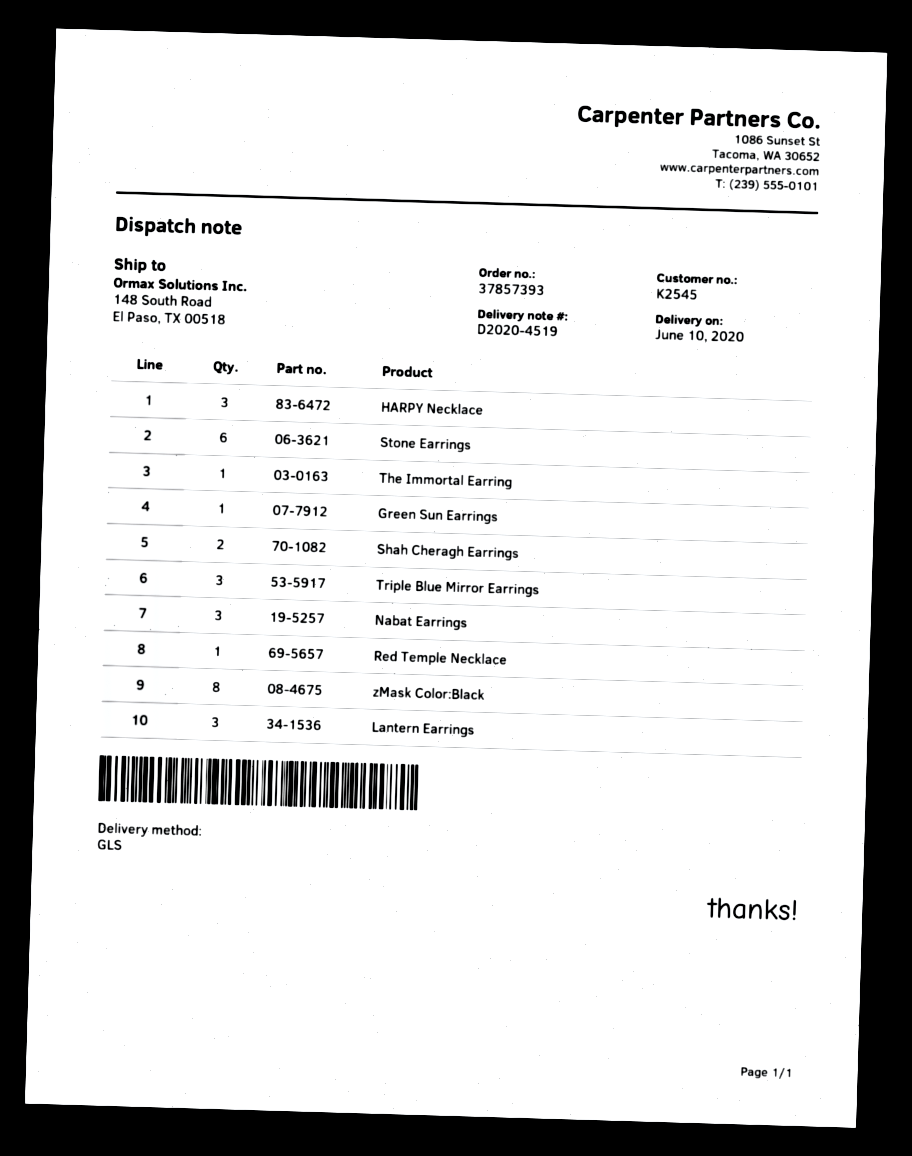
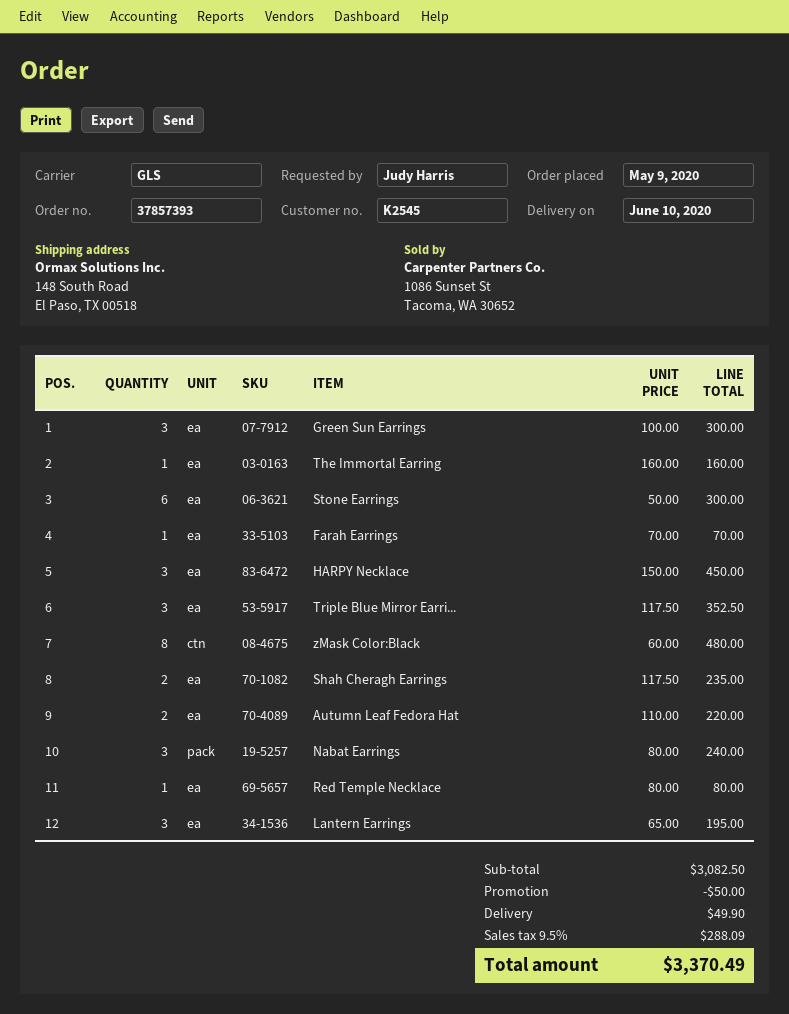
Green Sun Earrings: 1 -> 3
Farah Earrings: none -> 1
Autumn Leaf Fedora Hat: none -> 2

